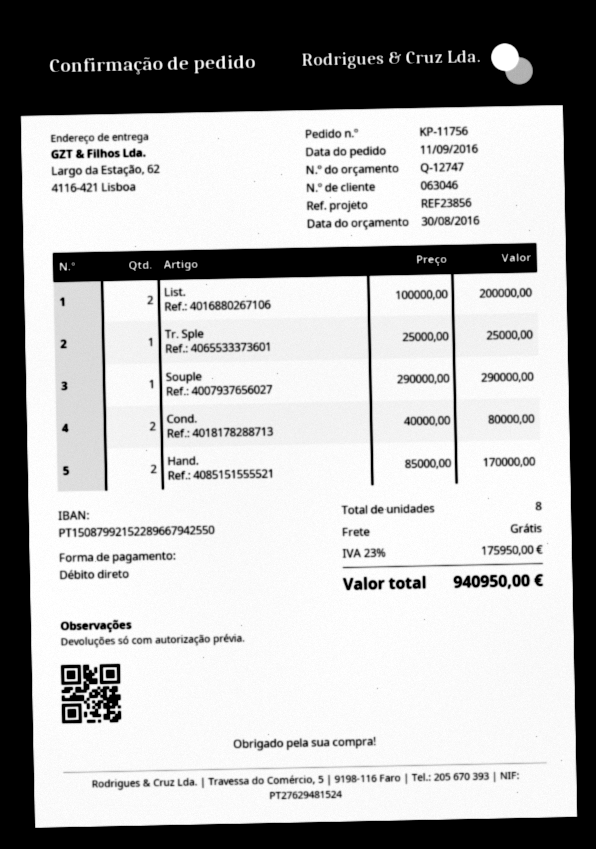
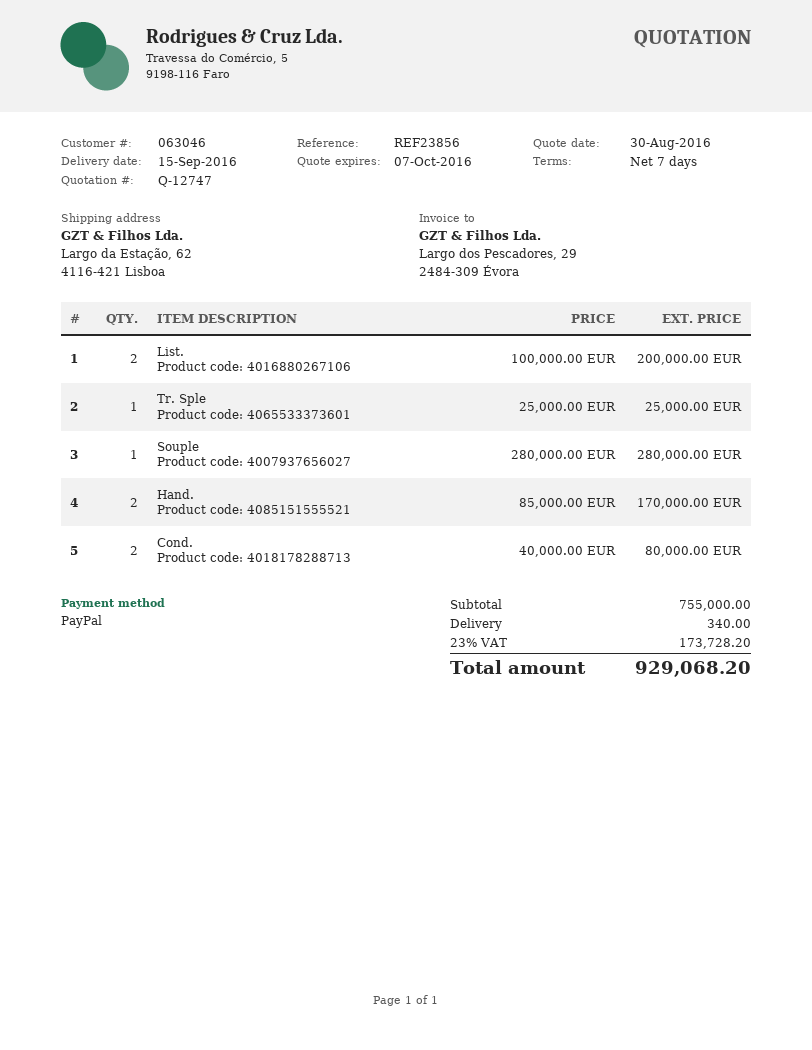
payment method: direct debit -> PayPal
Souple: 1 x 290000.00 = 290000.00 -> 1 x 280000.00 = 280000.00
shipping: 0.00 -> 340.00
tax: 23% = 175950.00 -> 23% = 173728.20
total: 940950.00 -> 929068.20

